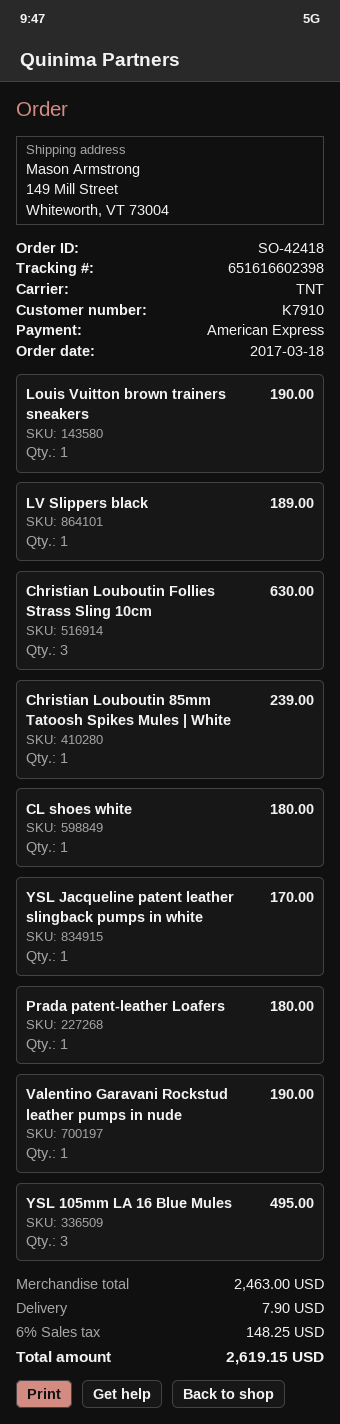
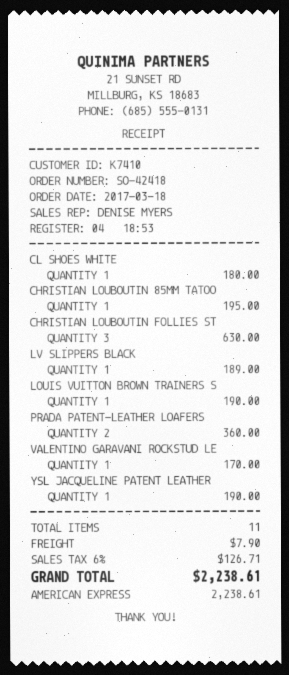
customer number: K7910 -> K7410
Christian Louboutin 85mm Tatoosh Spikes Mules | White: 1 for 239.00 -> 1 for 195.00
YSL Jacqueline patent leather slingback pumps in white: 1 for 170.00 -> 1 for 190.00
Prada patent-leather Loafers: 1 for 180.00 -> 2 for 360.00
Valentino Garavani Rockstud leather pumps in nude: 1 for 190.00 -> 1 for 170.00
YSL 105mm LA 16 Blue Mules: 3 for 495.00 -> none
tax: 6% = 148.25 -> 6% = 126.71
total: 2619.15 -> 2238.61

